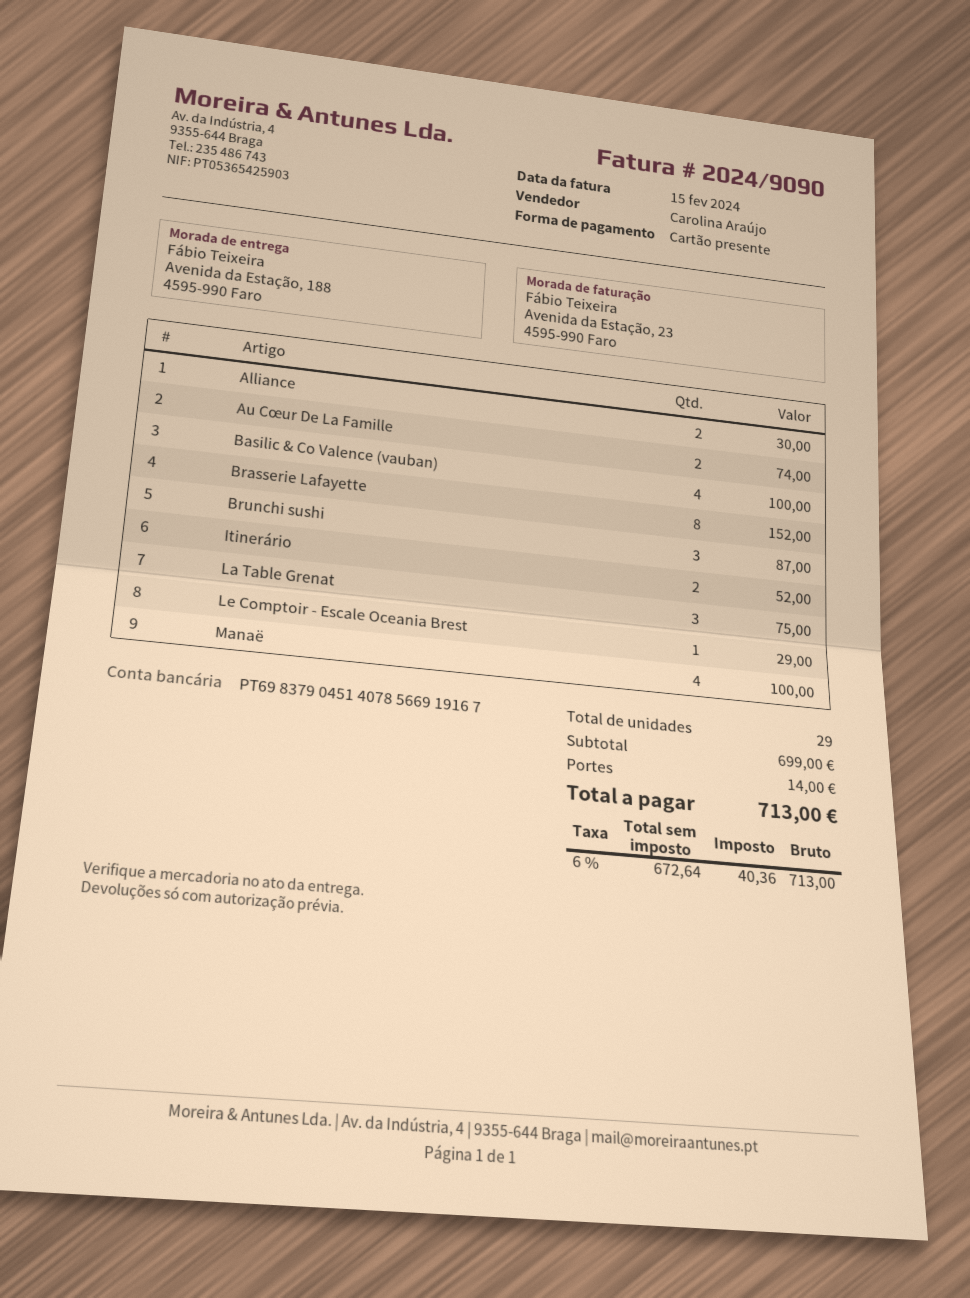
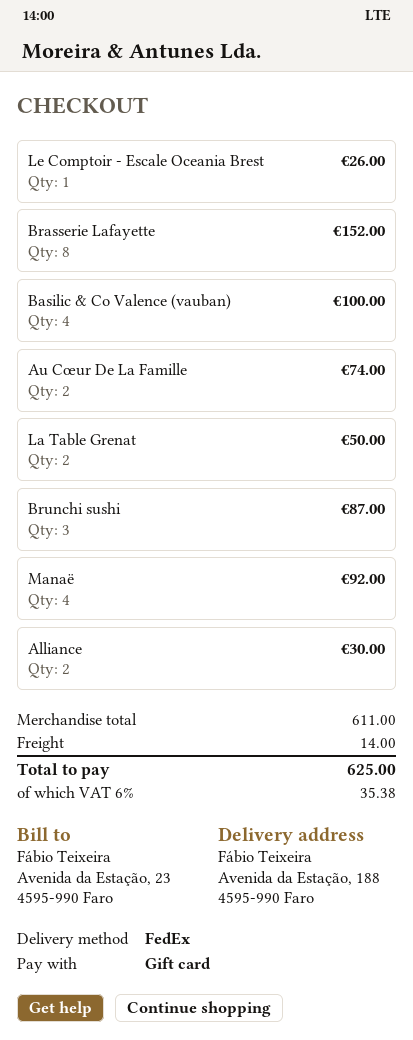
Itinerário: 2 for 52.00 -> none
La Table Grenat: 3 for 75.00 -> 2 for 50.00
Le Comptoir - Escale Oceania Brest: 1 for 29.00 -> 1 for 26.00
Manaë: 4 for 100.00 -> 4 for 92.00
subtotal: 699.00 -> 611.00
tax: 6% = 40.36 -> 6% = 35.38
total: 713.00 -> 625.00

